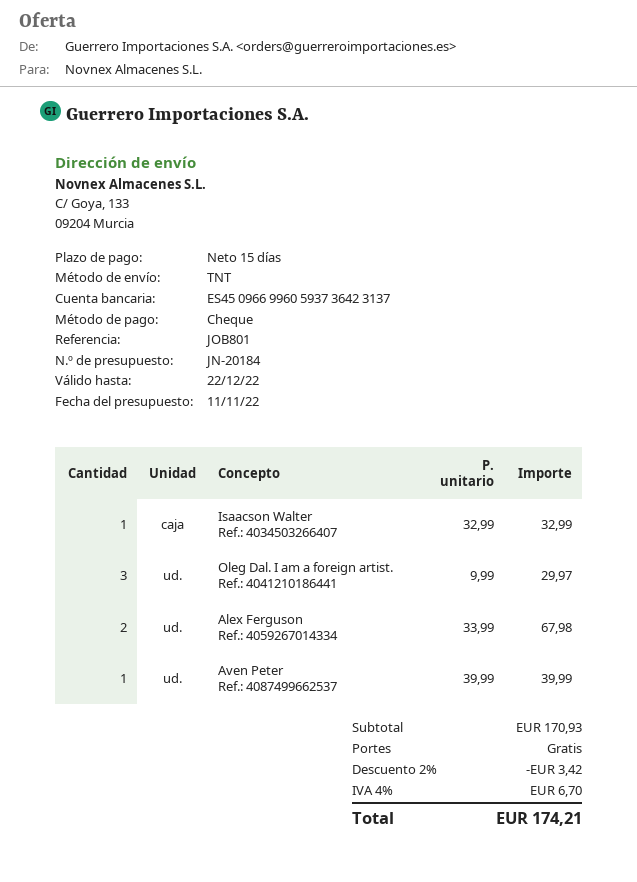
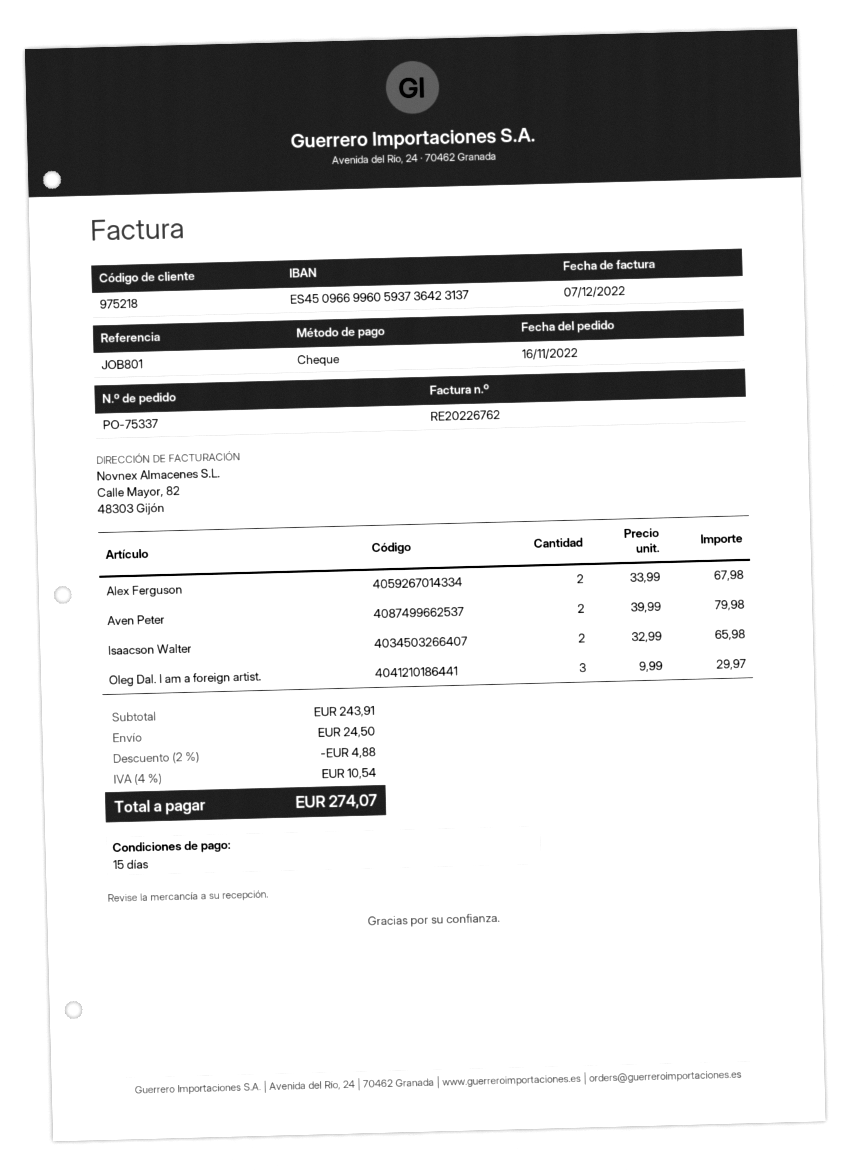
Isaacson Walter: 1 x 32.99 = 32.99 -> 2 x 32.99 = 65.98
Aven Peter: 1 x 39.99 = 39.99 -> 2 x 39.99 = 79.98
subtotal: 170.93 -> 243.91
discount: 2% = 3.42 -> 2% = 4.88
shipping: 0.00 -> 24.50
tax: 4% = 6.70 -> 4% = 10.54
total: 174.21 -> 274.07

